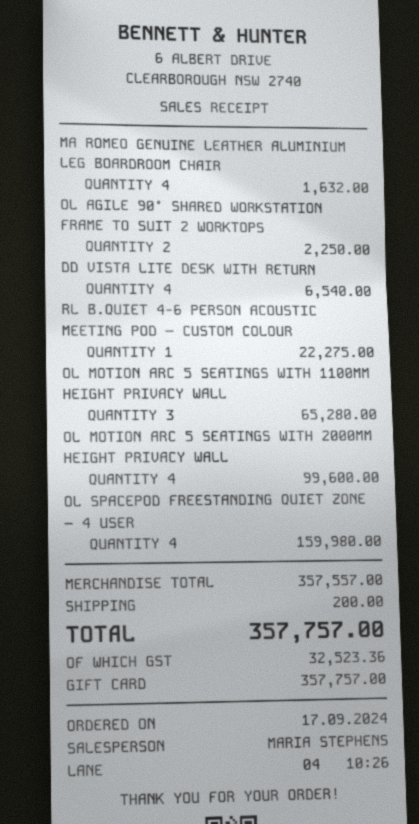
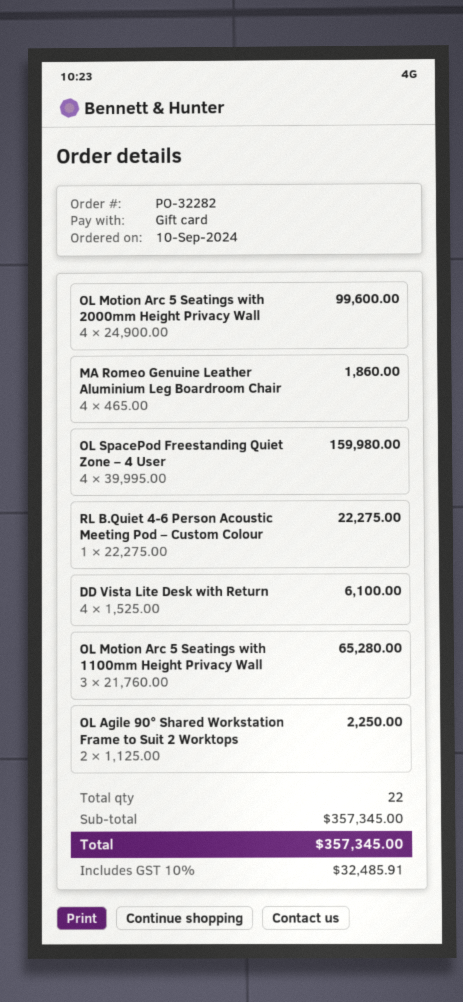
order date: 2024-09-17 -> 2024-09-10
MA ROMEO GENUINE LEATHER ALUMINIUM LEG BOARDROOM CHAIR: 4 for 1632.00 -> 4 for 1860.00
DD VISTA LITE DESK WITH RETURN: 4 for 6540.00 -> 4 for 6100.00
subtotal: 357557.00 -> 357345.00
shipping: 200.00 -> none
tax: 32523.36 -> 32485.91
total: 357757.00 -> 357345.00

